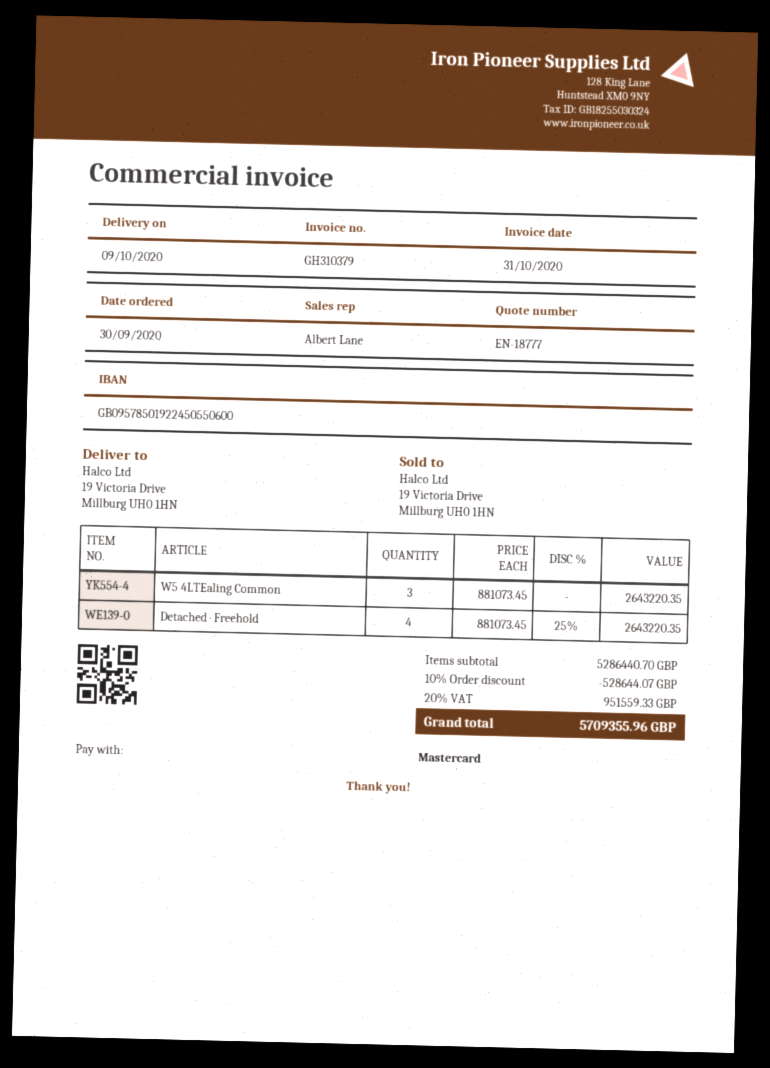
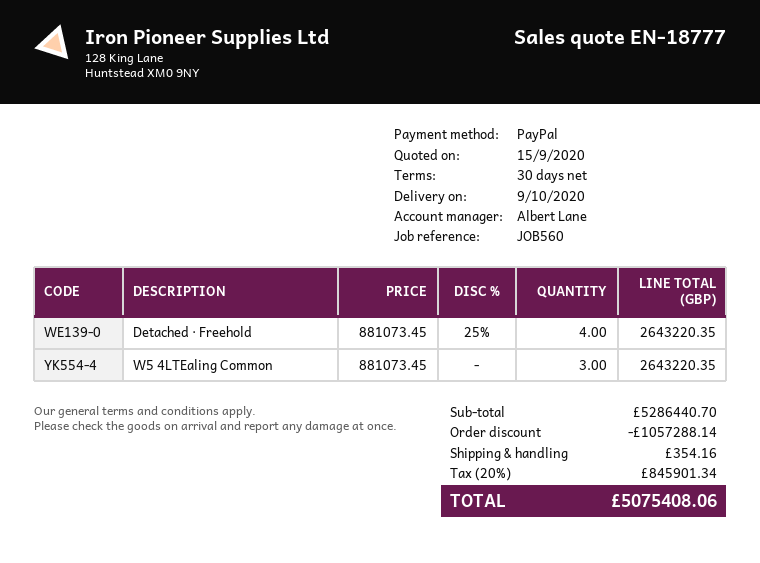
payment method: Mastercard -> PayPal
discount: 528644.07 -> 1057288.14
shipping: none -> 354.16
tax: 20% = 951559.33 -> 20% = 845901.34
total: 5709355.96 -> 5075408.06

